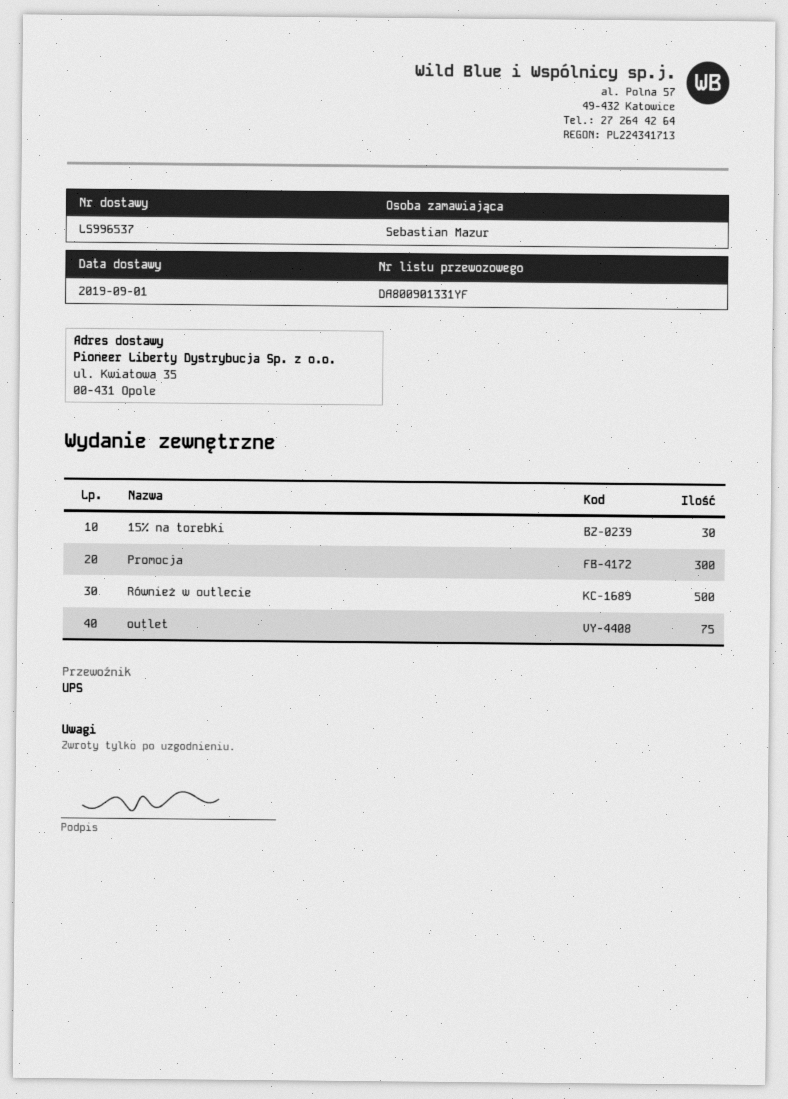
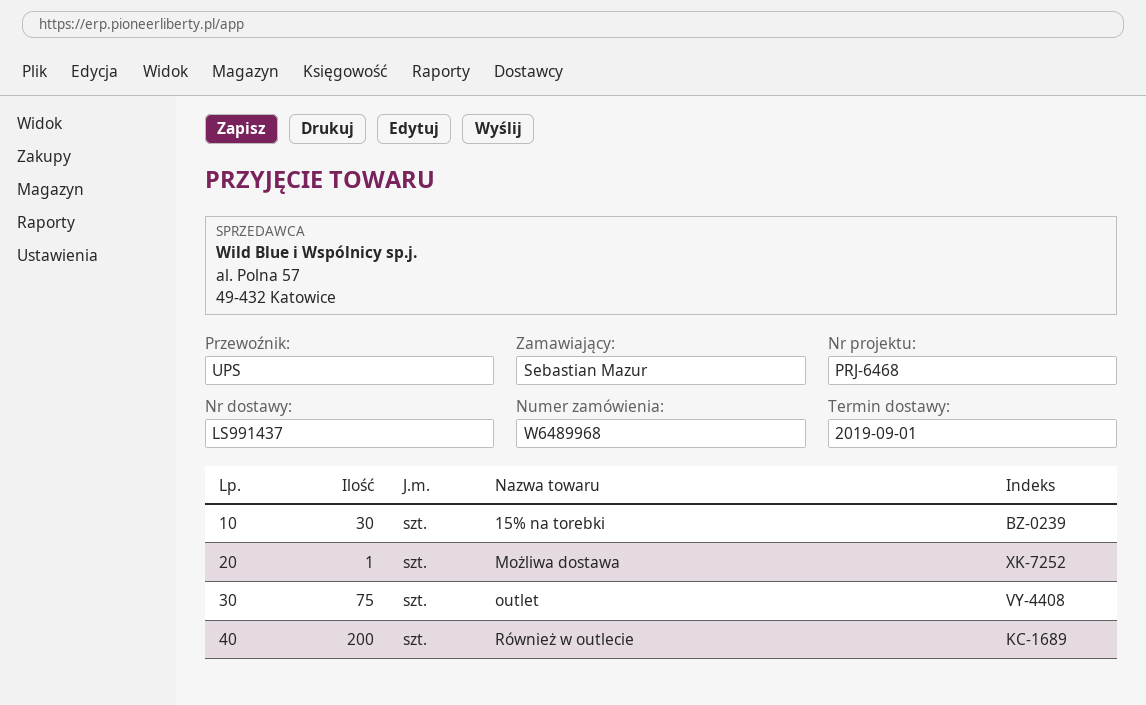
delivery note number: LS996537 -> LS991437
Promocja: 300 -> none
Również w outlecie: 500 -> 200
Możliwa dostawa: none -> 1

